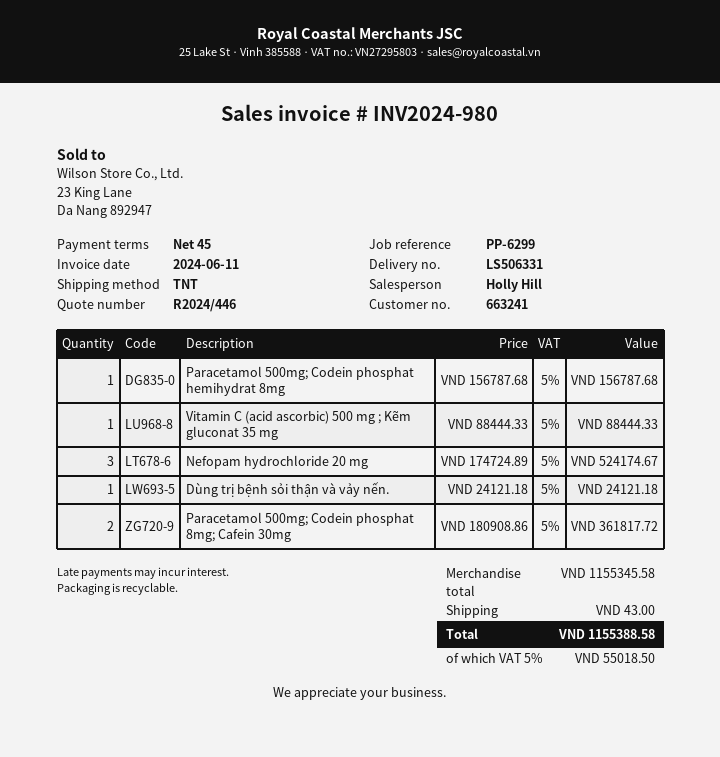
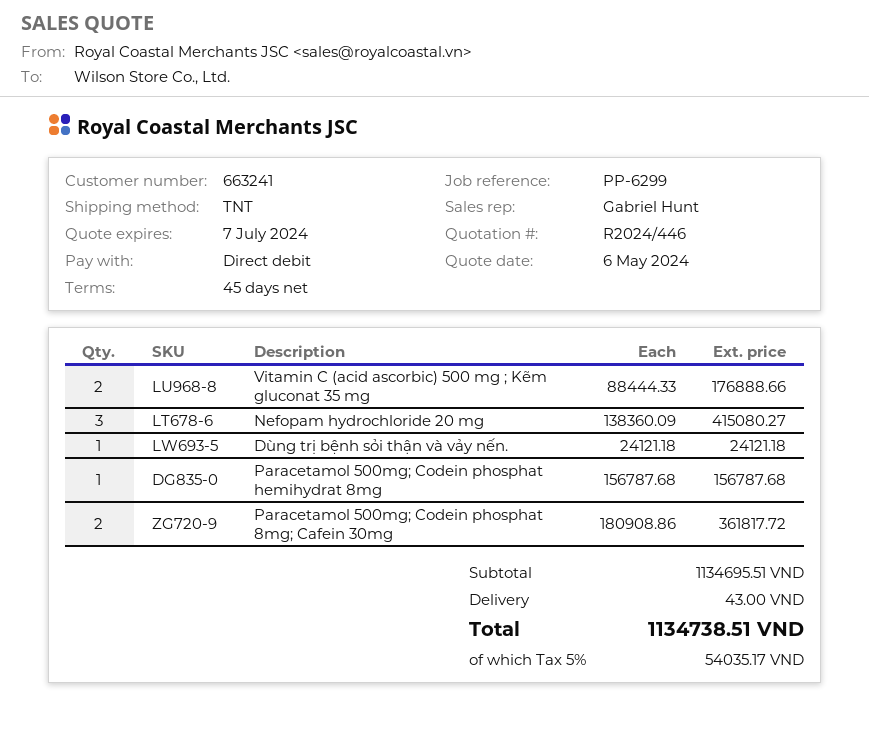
sales rep: Holly Hill -> Gabriel Hunt
Vitamin C (acid ascorbic) 500 mg ; Kẽm gluconat 35 mg: 1 x 88444.33 = 88444.33 -> 2 x 88444.33 = 176888.66
Nefopam hydrochloride 20 mg: 3 x 174724.89 = 524174.67 -> 3 x 138360.09 = 415080.27
subtotal: 1155345.58 -> 1134695.51
tax: 5% = 55018.50 -> 5% = 54035.17
total: 1155388.58 -> 1134738.51

